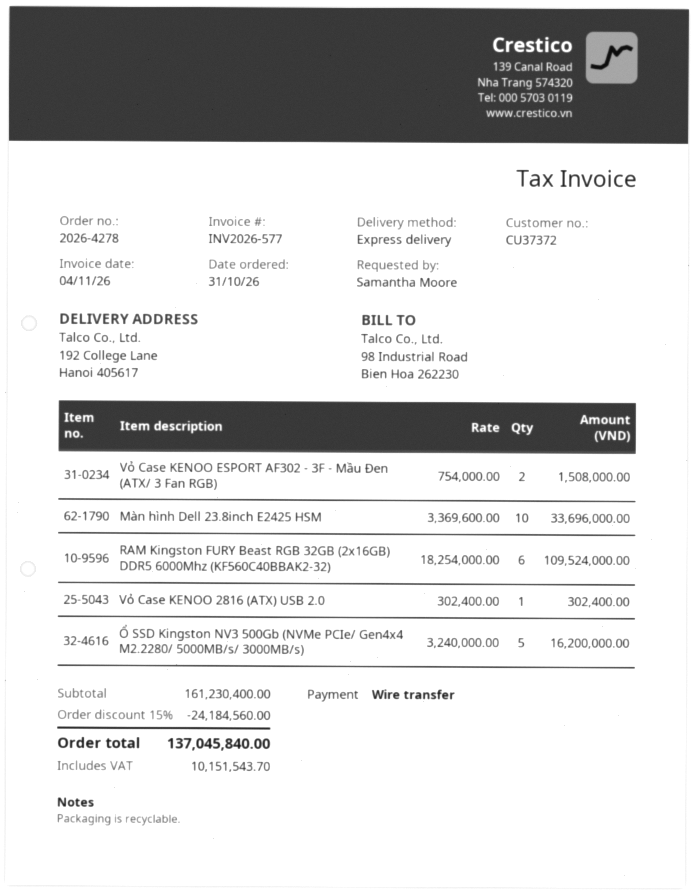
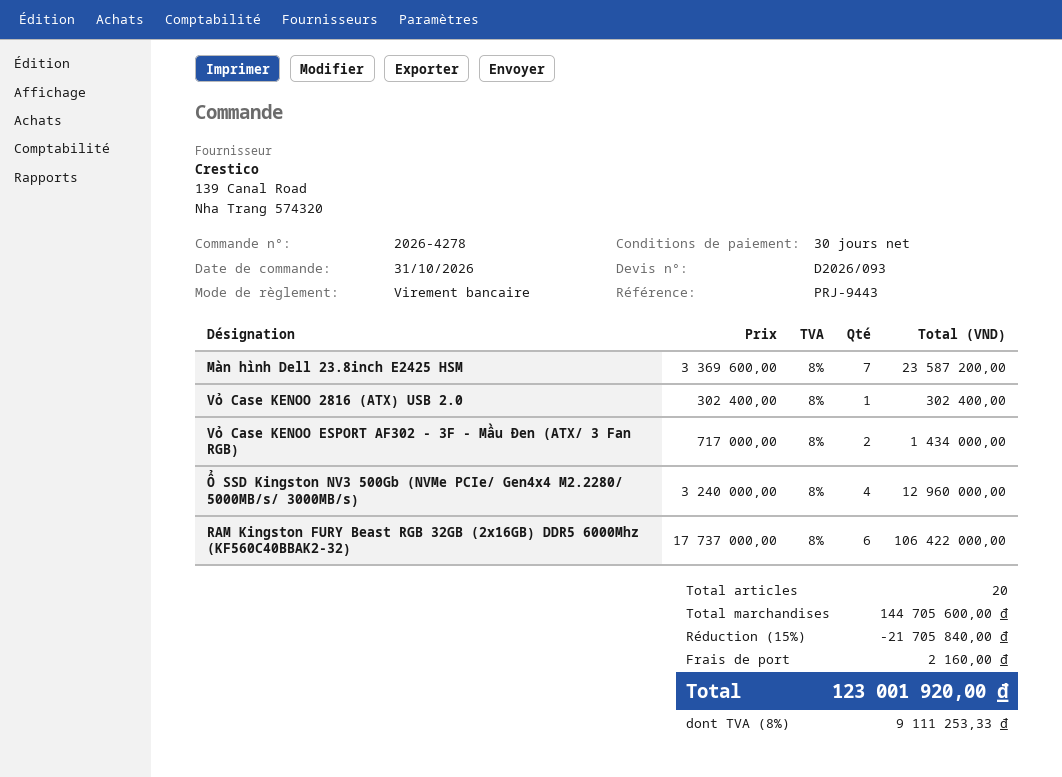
Vỏ Case KENOO ESPORT AF302 - 3F - Mầu Đen (ATX/ 3 Fan RGB): 2 x 754000.00 = 1508000.00 -> 2 x 717000.00 = 1434000.00
Màn hình Dell 23.8inch E2425 HSM: 10 x 3369600.00 = 33696000.00 -> 7 x 3369600.00 = 23587200.00
RAM Kingston FURY Beast RGB 32GB (2x16GB) DDR5 6000Mhz (KF560C40BBAK2-32): 6 x 18254000.00 = 109524000.00 -> 6 x 17737000.00 = 106422000.00
Ổ SSD Kingston NV3 500Gb (NVMe PCIe/ Gen4x4 M2.2280/ 5000MB/s/ 3000MB/s): 5 x 3240000.00 = 16200000.00 -> 4 x 3240000.00 = 12960000.00
subtotal: 161230400.00 -> 144705600.00
discount: 15% = 24184560.00 -> 15% = 21705840.00
shipping: none -> 2160.00
tax: 10151543.70 -> 9111253.33
total: 137045840.00 -> 123001920.00

